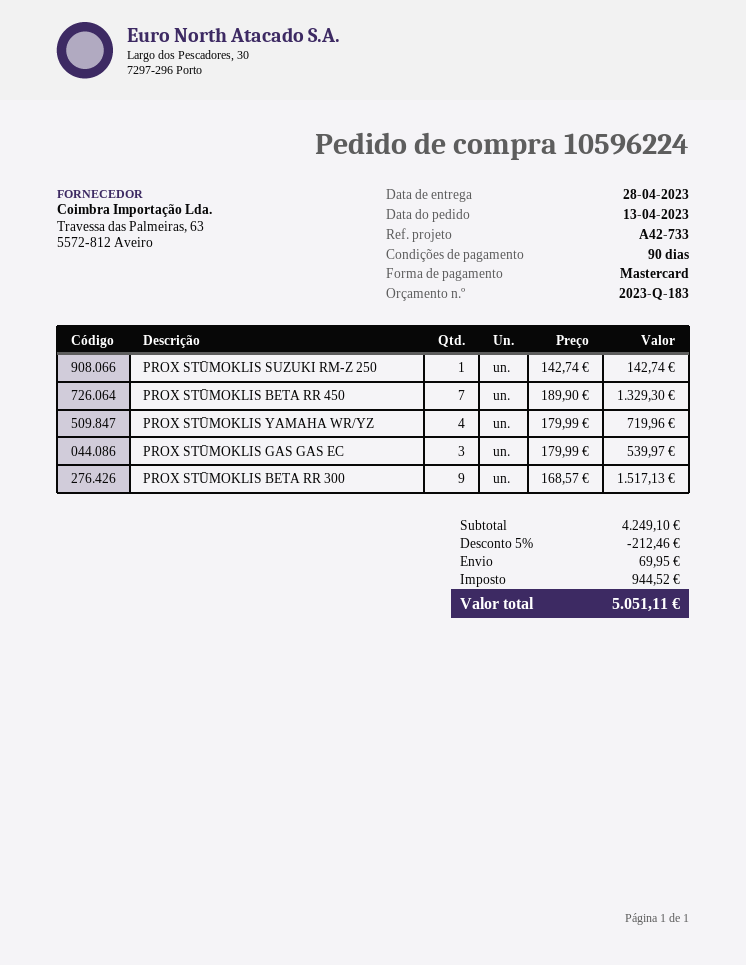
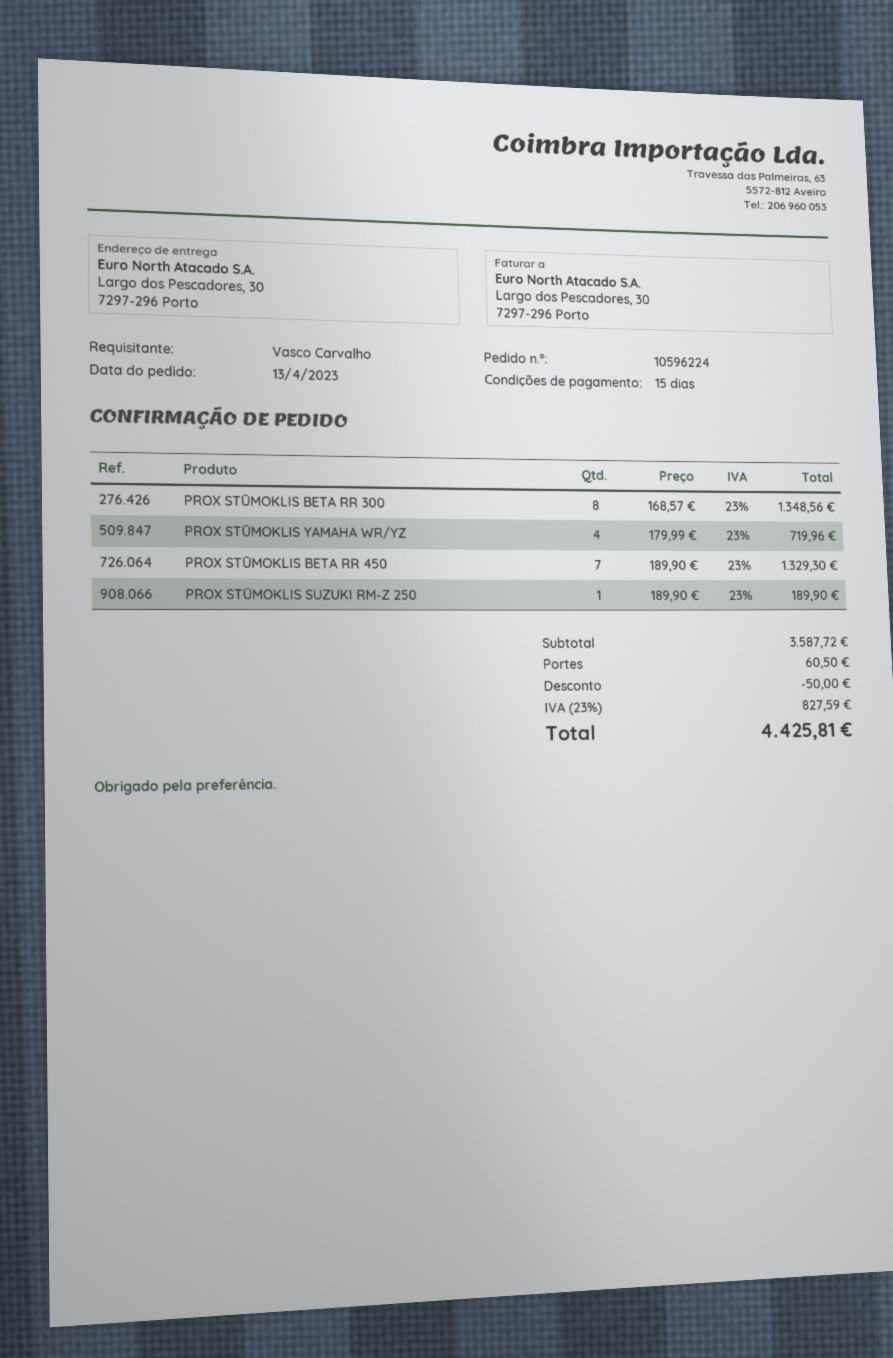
payment terms: 90 days -> 15 days
PROX STŪMOKLIS SUZUKI RM-Z 250: 1 x 142.74 = 142.74 -> 1 x 189.90 = 189.90
PROX STŪMOKLIS GAS GAS EC: 3 x 179.99 = 539.97 -> none
PROX STŪMOKLIS BETA RR 300: 9 x 168.57 = 1517.13 -> 8 x 168.57 = 1348.56
subtotal: 4249.10 -> 3587.72
discount: 212.46 -> 50.00
shipping: 69.95 -> 60.50
tax: 944.52 -> 827.59
total: 5051.11 -> 4425.81

